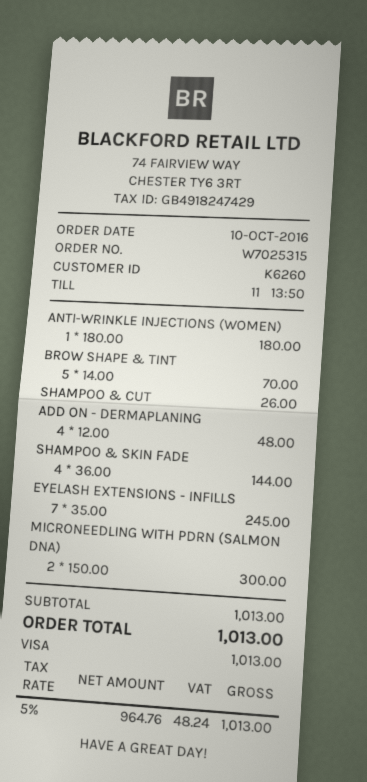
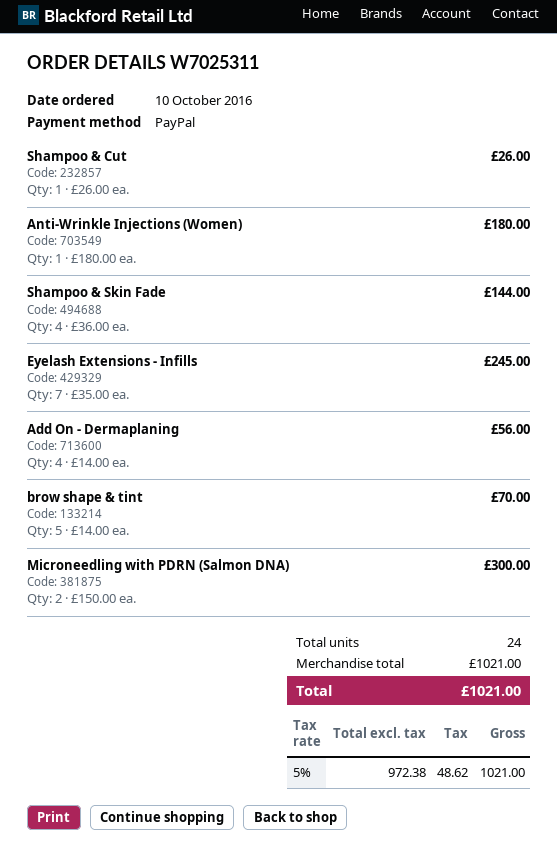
order number: W7025315 -> W7025311
payment method: Visa -> PayPal
ADD ON - DERMAPLANING: 4 x 12.00 = 48.00 -> 4 x 14.00 = 56.00
subtotal: 1013.00 -> 1021.00
net: 964.76 -> 972.38
tax: 5% = 48.24 -> 5% = 48.62
total: 1013.00 -> 1021.00

